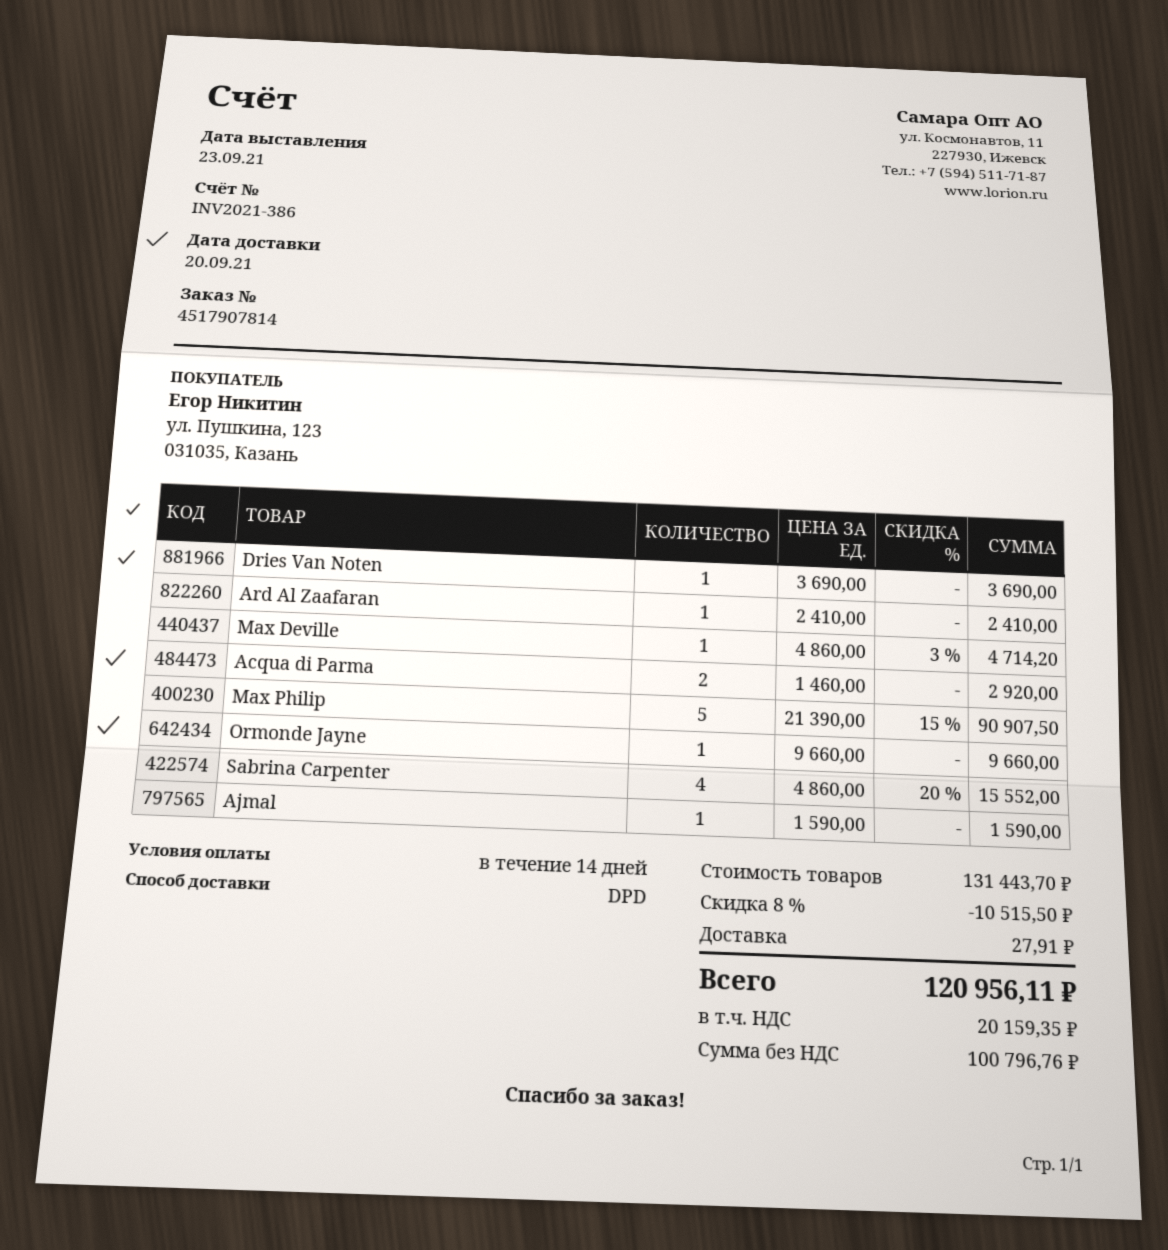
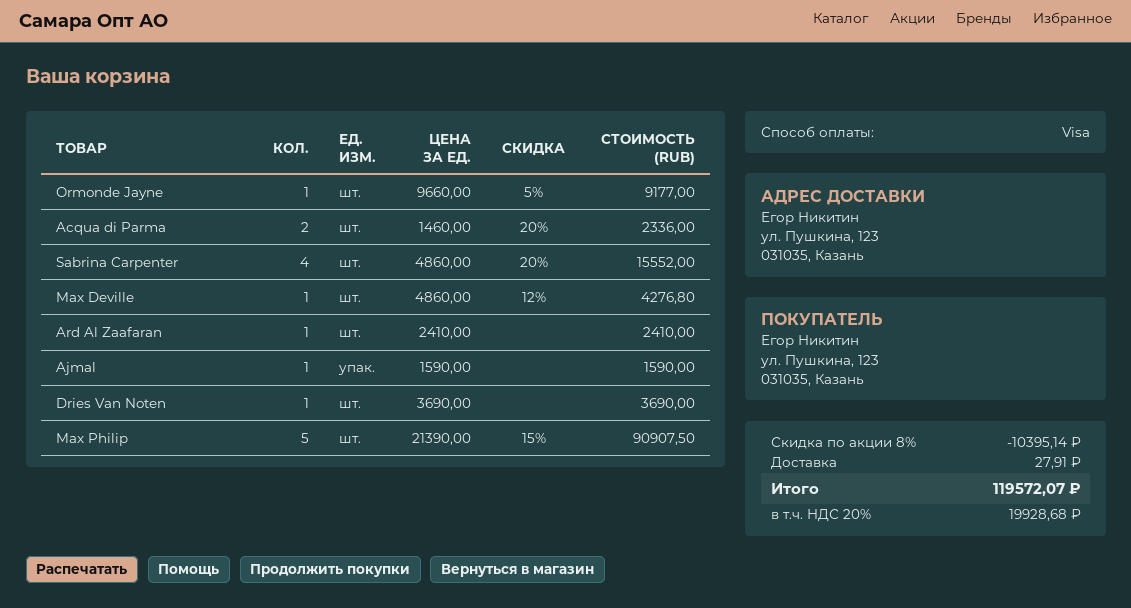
Max Deville: 1 x 4860.00 - 3% = 4714.20 -> 1 x 4860.00 - 12% = 4276.80
Acqua di Parma: 2 x 1460.00 = 2920.00 -> 2 x 1460.00 - 20% = 2336.00
Ormonde Jayne: 1 x 9660.00 = 9660.00 -> 1 x 9660.00 - 5% = 9177.00
discount: 8% = 10515.50 -> 8% = 10395.14
tax: 20159.35 -> 19928.68
total: 120956.11 -> 119572.07

